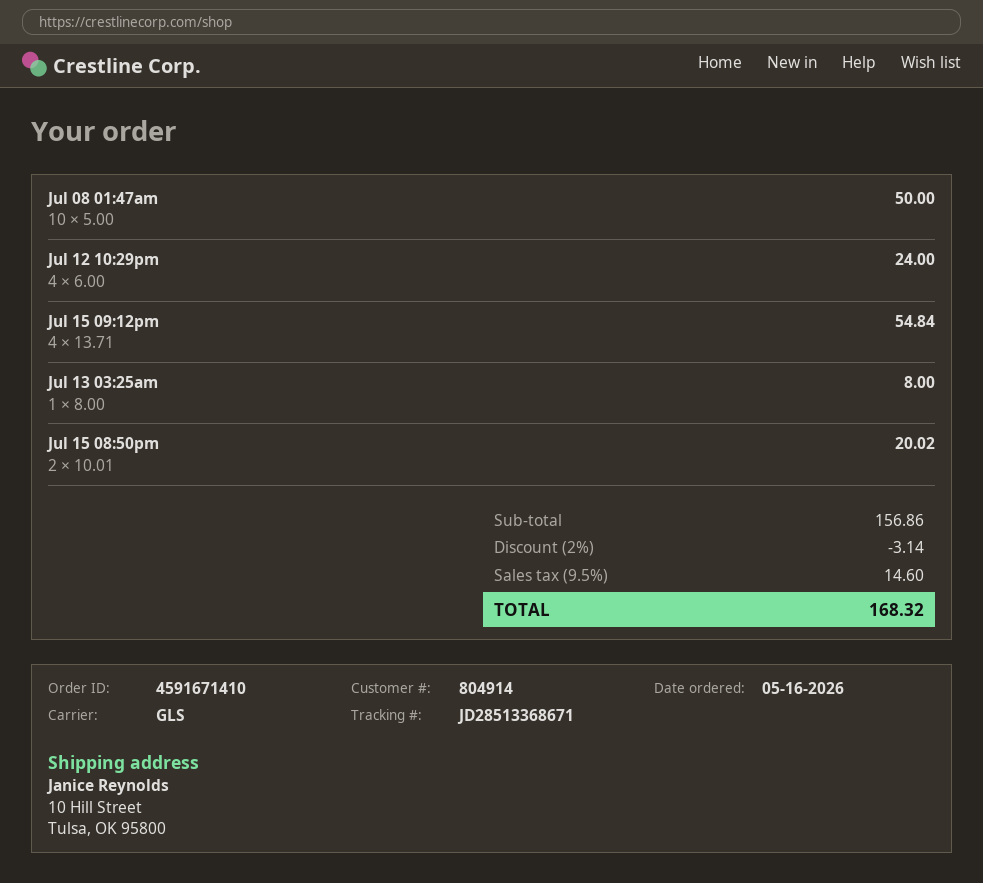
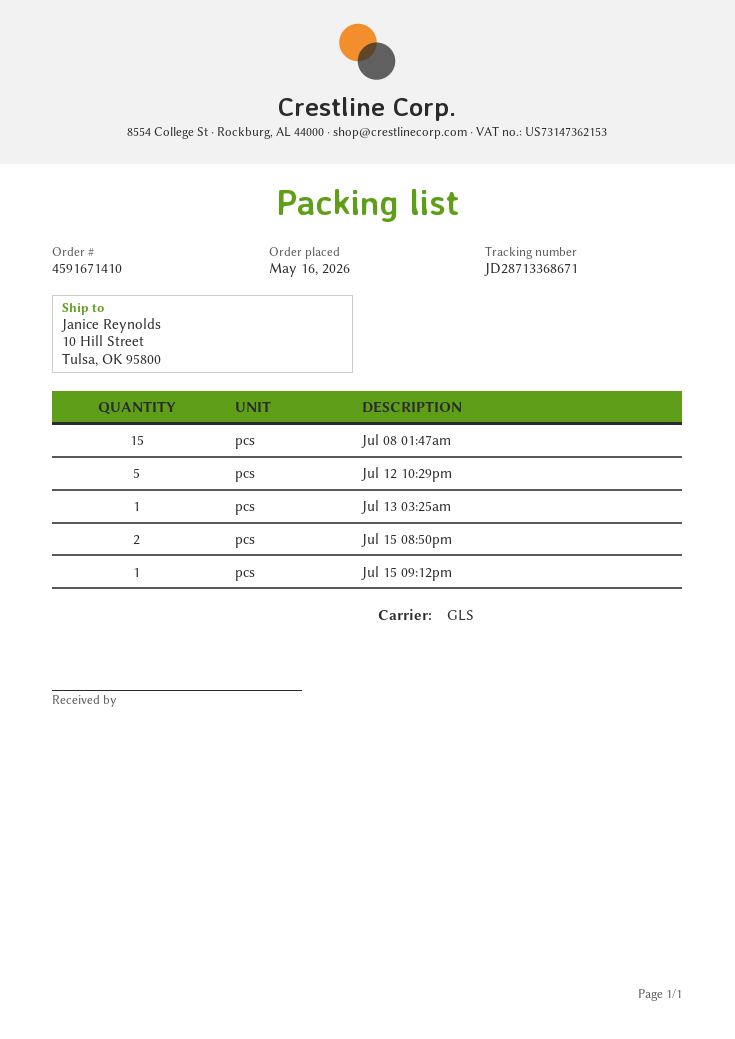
tracking number: JD28513368671 -> JD28713368671
Jul 08 01:47am: 10 -> 15
Jul 12 10:29pm: 4 -> 5
Jul 15 09:12pm: 4 -> 1

